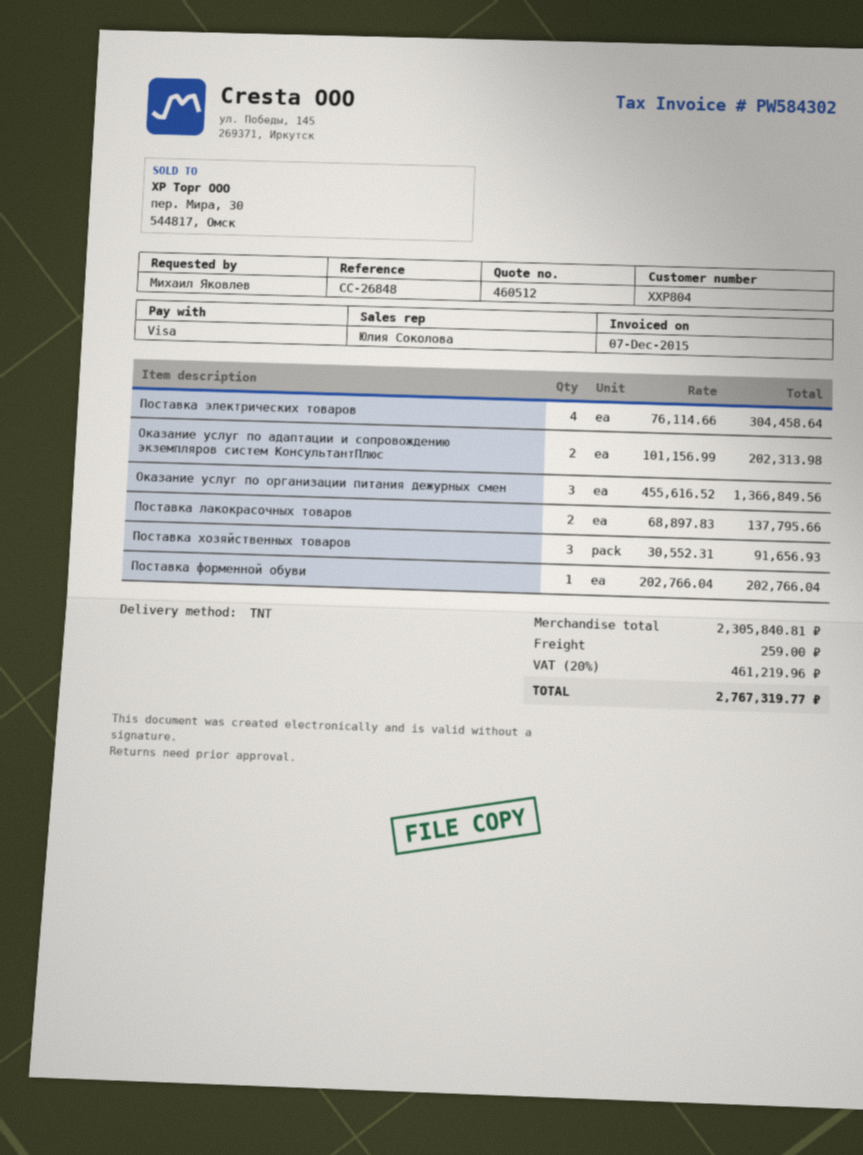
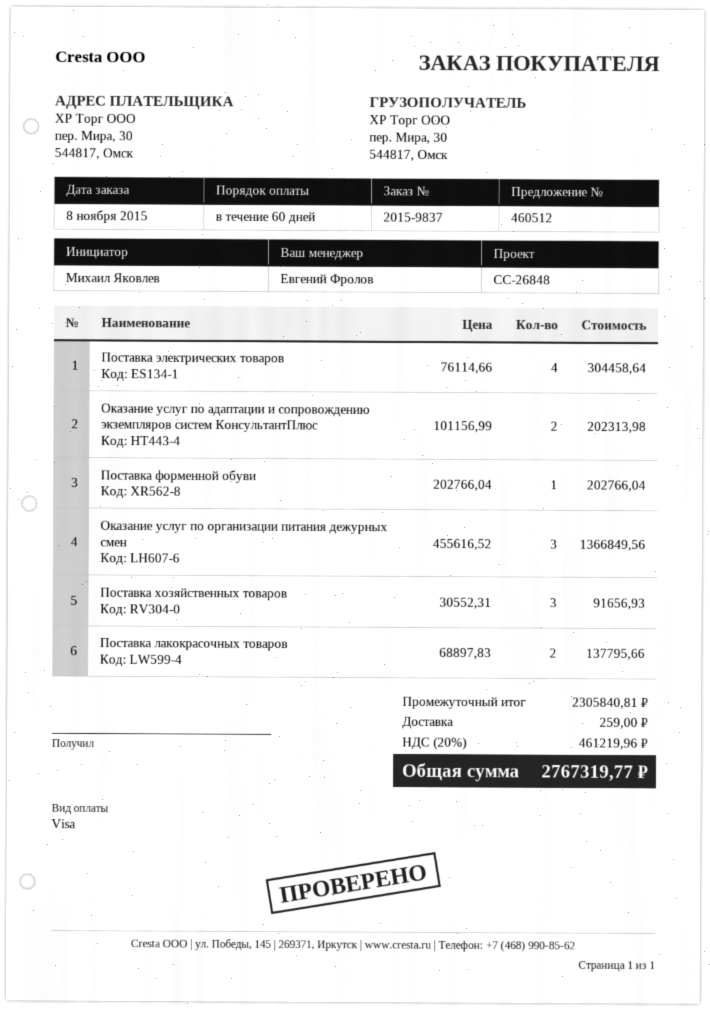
sales rep: Юлия Соколова -> Евгений Фролов

